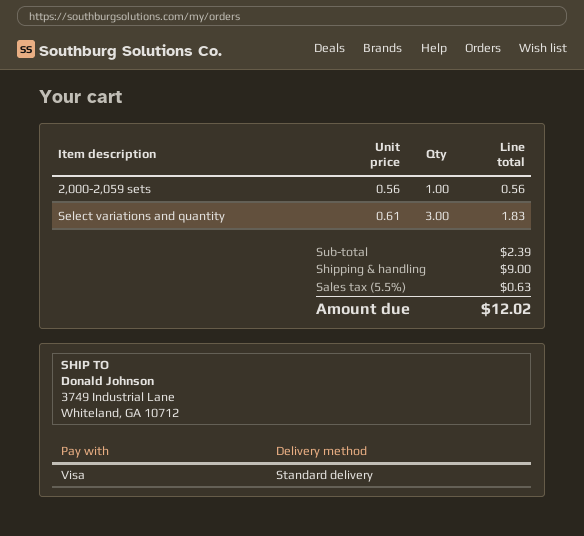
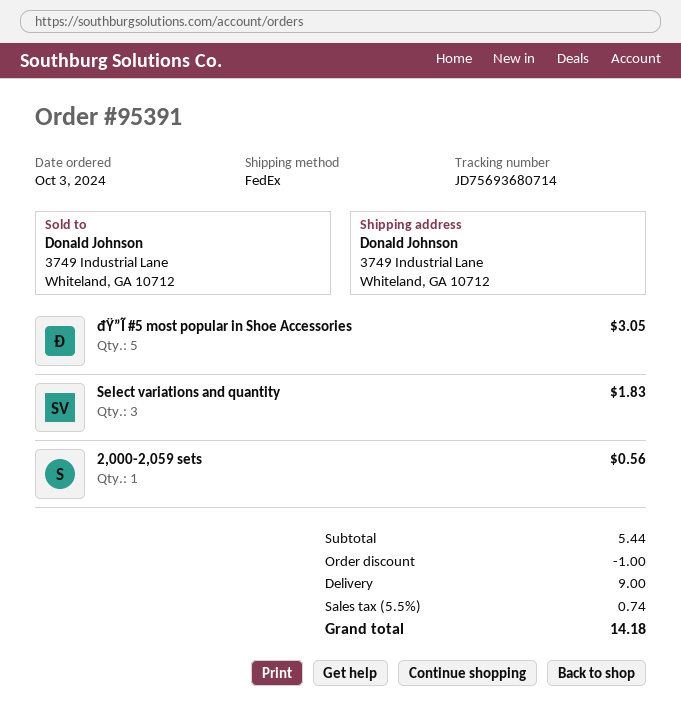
shipping method: standard -> FedEx
đŸ”Ĩ #5 most popular in Shoe Accessories: none -> 5 for 3.05
subtotal: 2.39 -> 5.44
discount: none -> 1.00
tax: 5.5% = 0.63 -> 5.5% = 0.74
total: 12.02 -> 14.18

